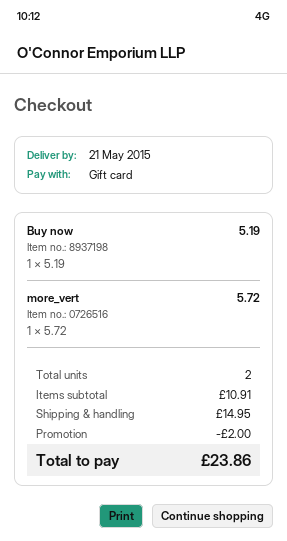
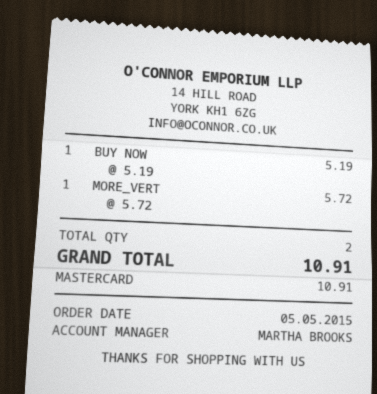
payment method: gift card -> Mastercard
discount: 2.00 -> none
shipping: 14.95 -> none
total: 23.86 -> 10.91

